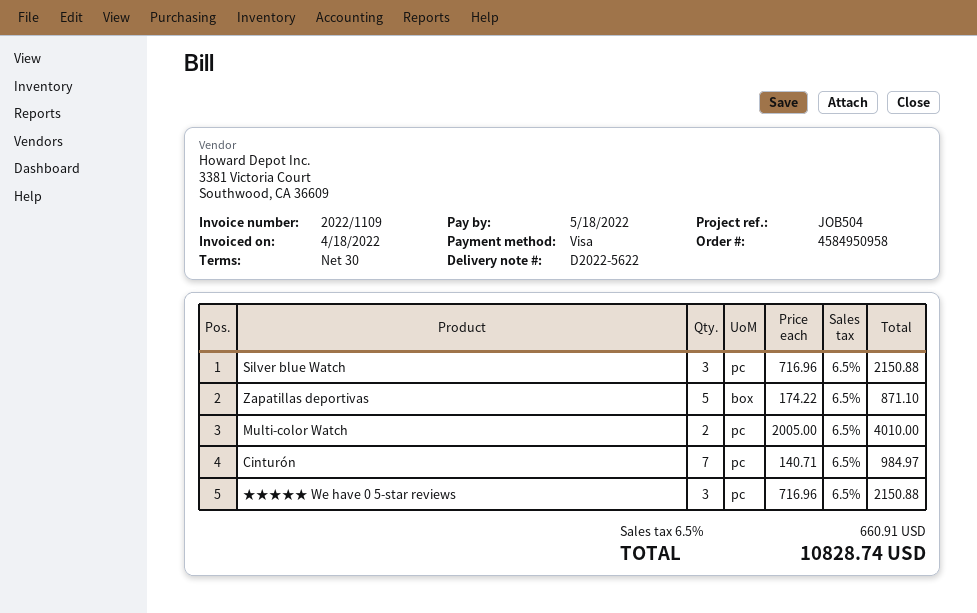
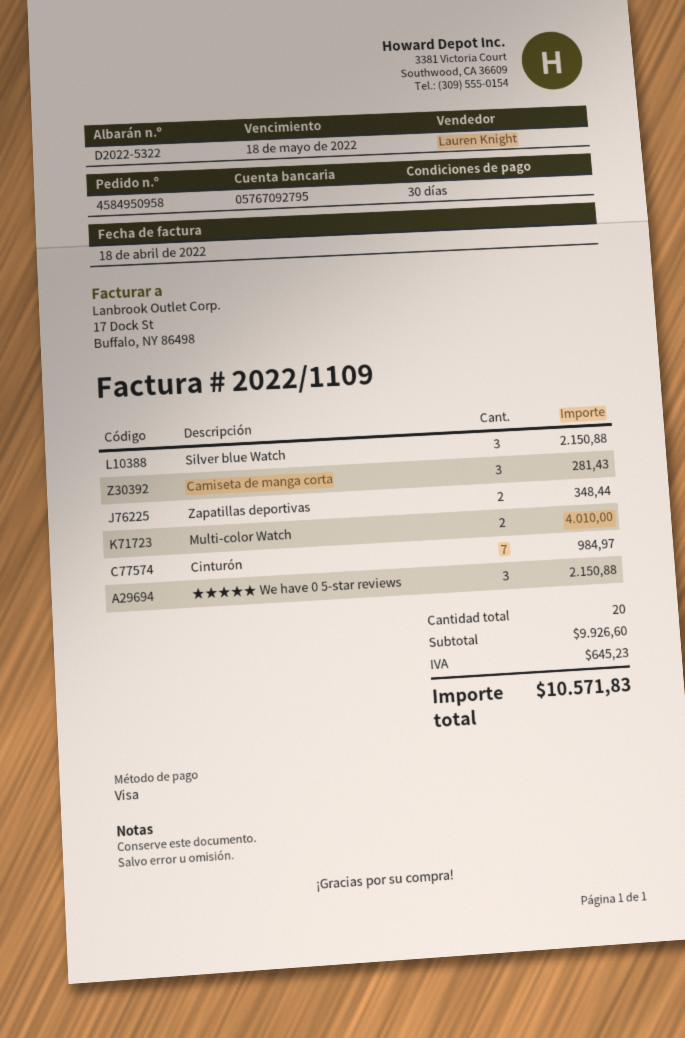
delivery note number: D2022-5622 -> D2022-5322
Zapatillas deportivas: 5 for 871.10 -> 2 for 348.44
Camiseta de manga corta: none -> 3 for 281.43
tax: 660.91 -> 645.23
total: 10828.74 -> 10571.83

